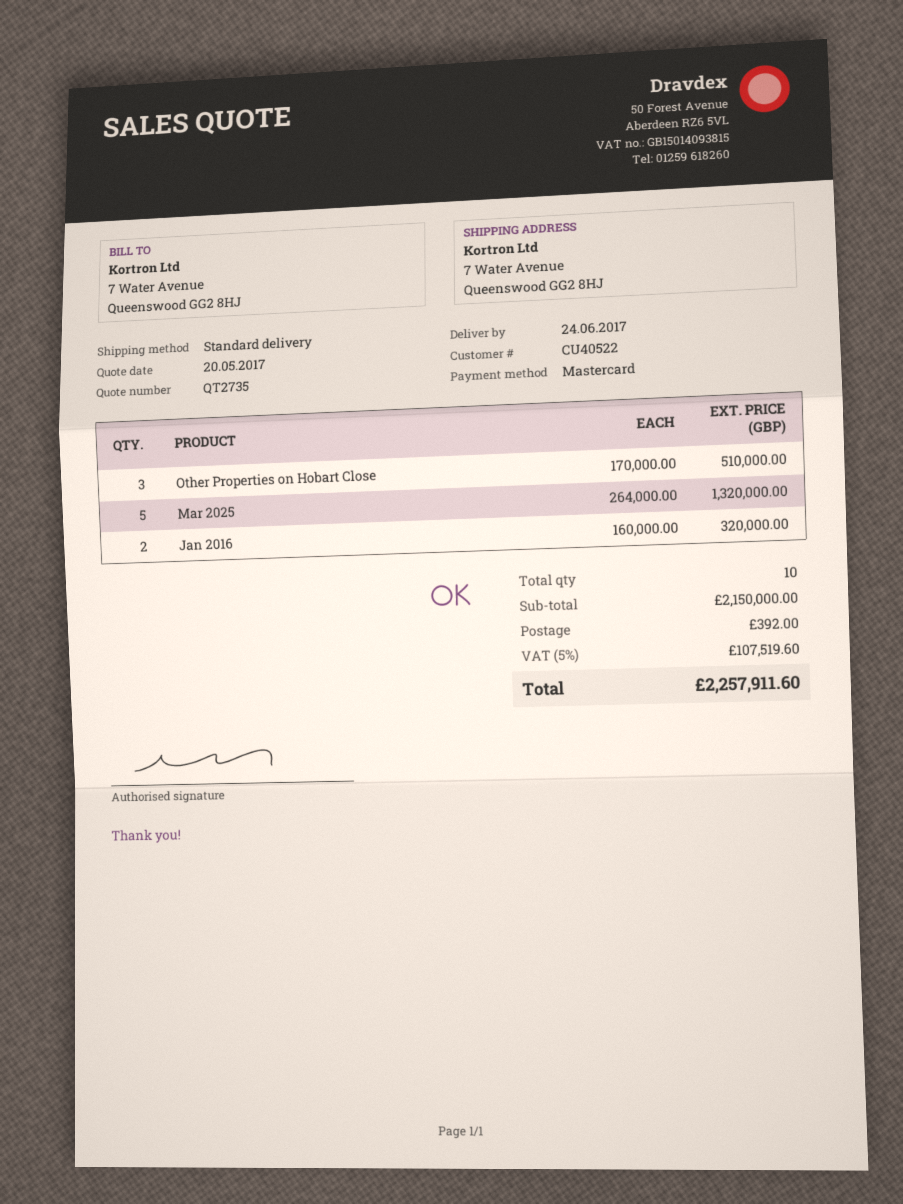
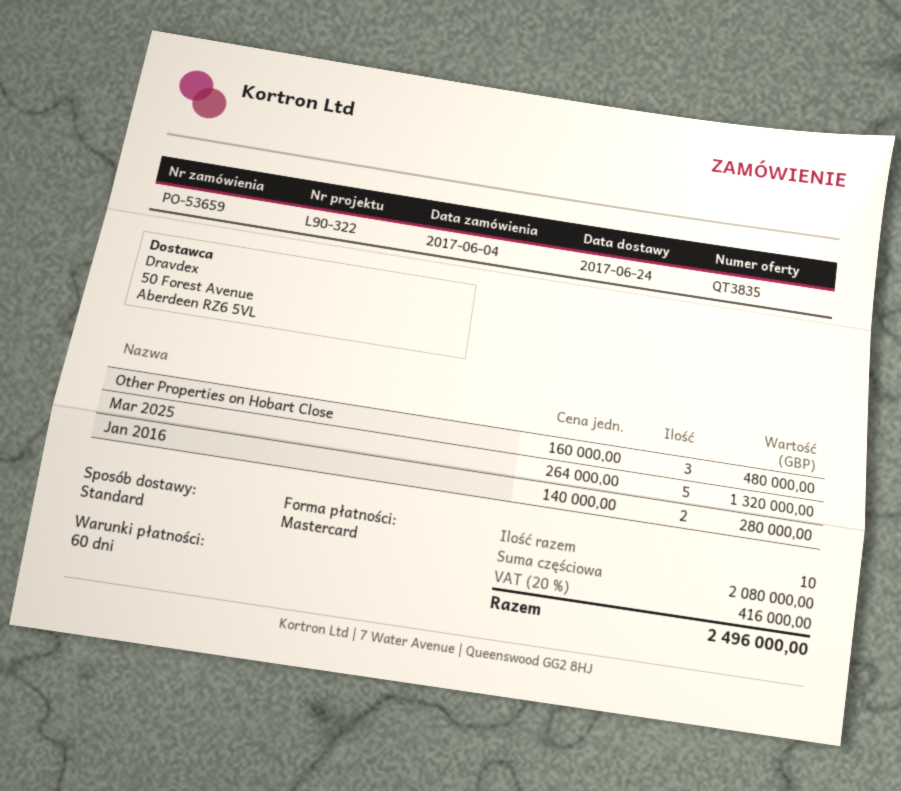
quote number: QT2735 -> QT3835
Other Properties on Hobart Close: 3 x 170000.00 = 510000.00 -> 3 x 160000.00 = 480000.00
Jan 2016: 2 x 160000.00 = 320000.00 -> 2 x 140000.00 = 280000.00
subtotal: 2150000.00 -> 2080000.00
shipping: 392.00 -> none
tax: 5% = 107519.60 -> 20% = 416000.00
total: 2257911.60 -> 2496000.00

